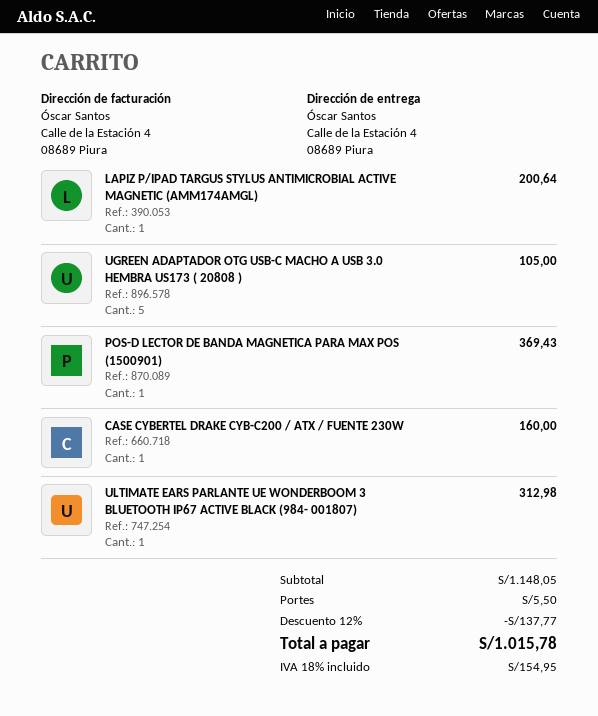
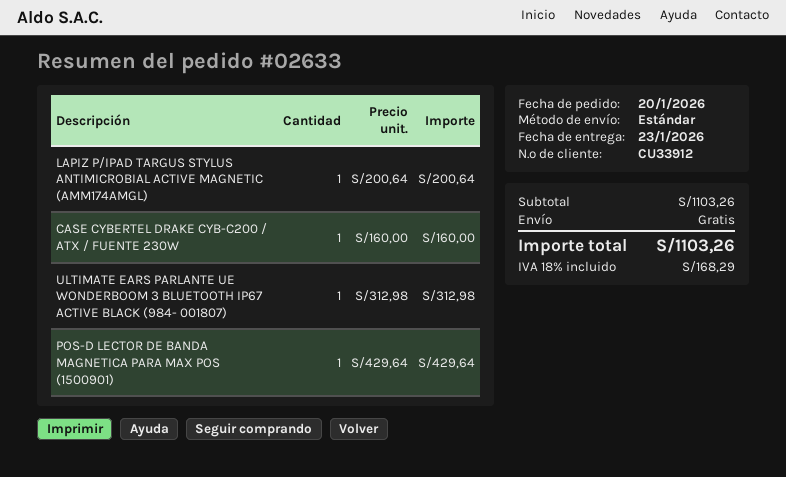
UGREEN ADAPTADOR OTG USB-C MACHO A USB 3.0 HEMBRA US173 ( 20808 ): 5 for 105.00 -> none
POS-D LECTOR DE BANDA MAGNETICA PARA MAX POS (1500901): 1 for 369.43 -> 1 for 429.64
subtotal: 1148.05 -> 1103.26
discount: 12% = 137.77 -> none
shipping: 5.50 -> 0.00
tax: 18% = 154.95 -> 18% = 168.29
total: 1015.78 -> 1103.26

